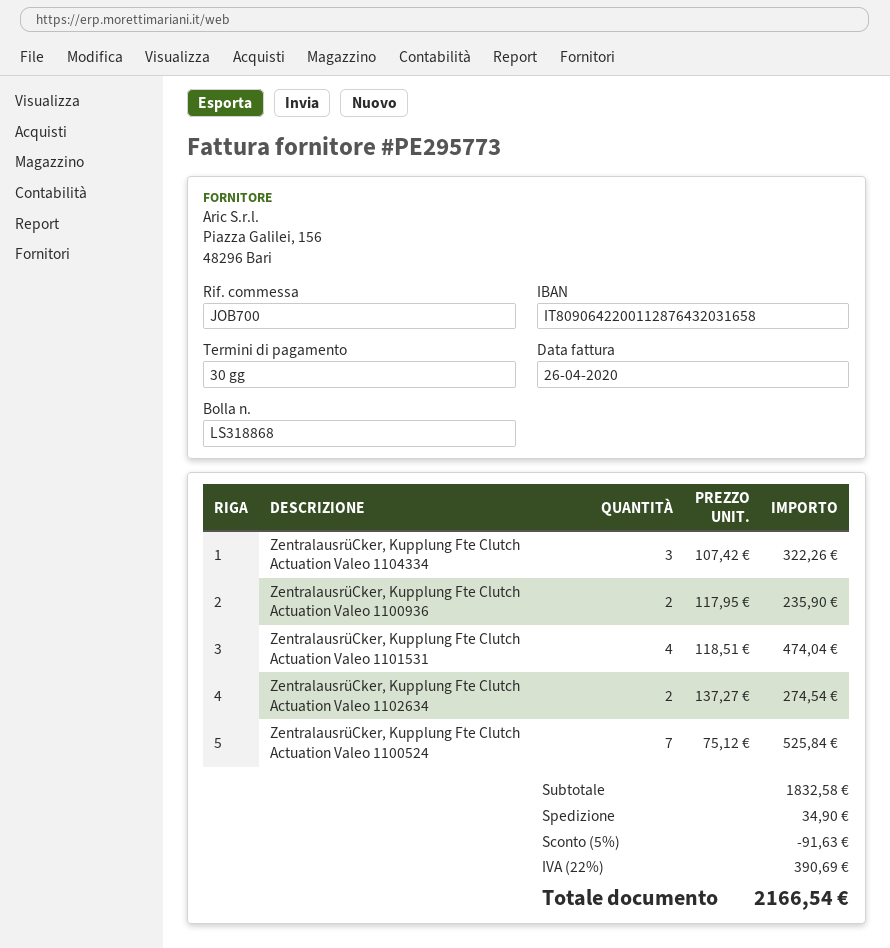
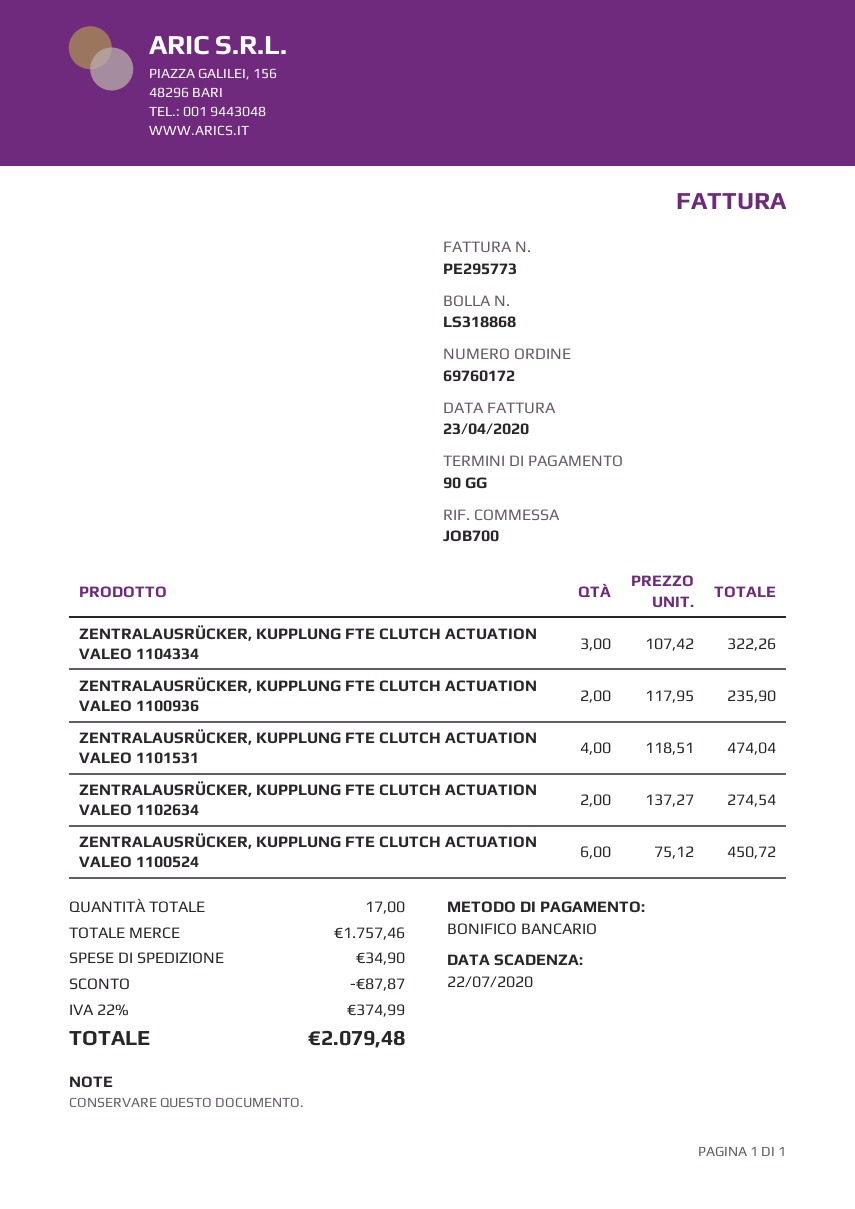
invoice date: 2020-04-26 -> 2020-04-23
payment terms: 30 days -> 90 days
ZentralausrüCker, Kupplung Fte Clutch Actuation Valeo 1100524: 7 x 75.12 = 525.84 -> 6 x 75.12 = 450.72
subtotal: 1832.58 -> 1757.46
discount: 91.63 -> 87.87
tax: 22% = 390.69 -> 22% = 374.99
total: 2166.54 -> 2079.48

